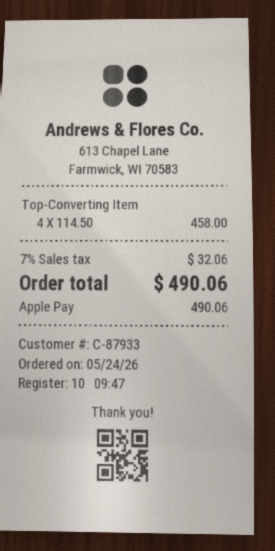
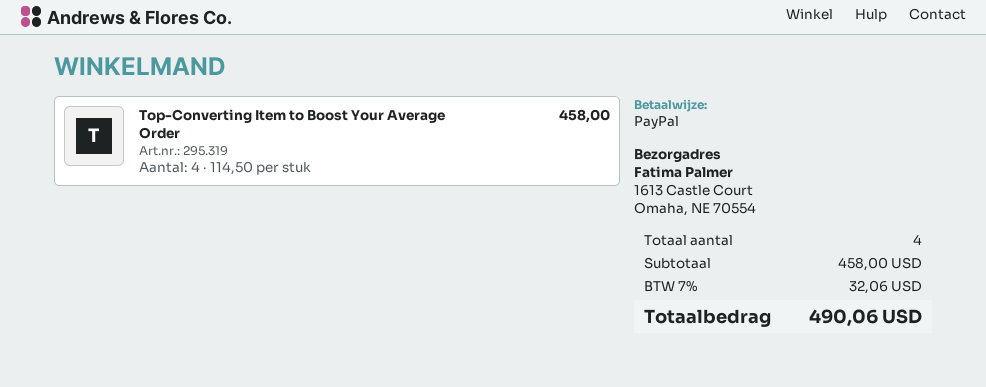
payment method: Apple Pay -> PayPal

